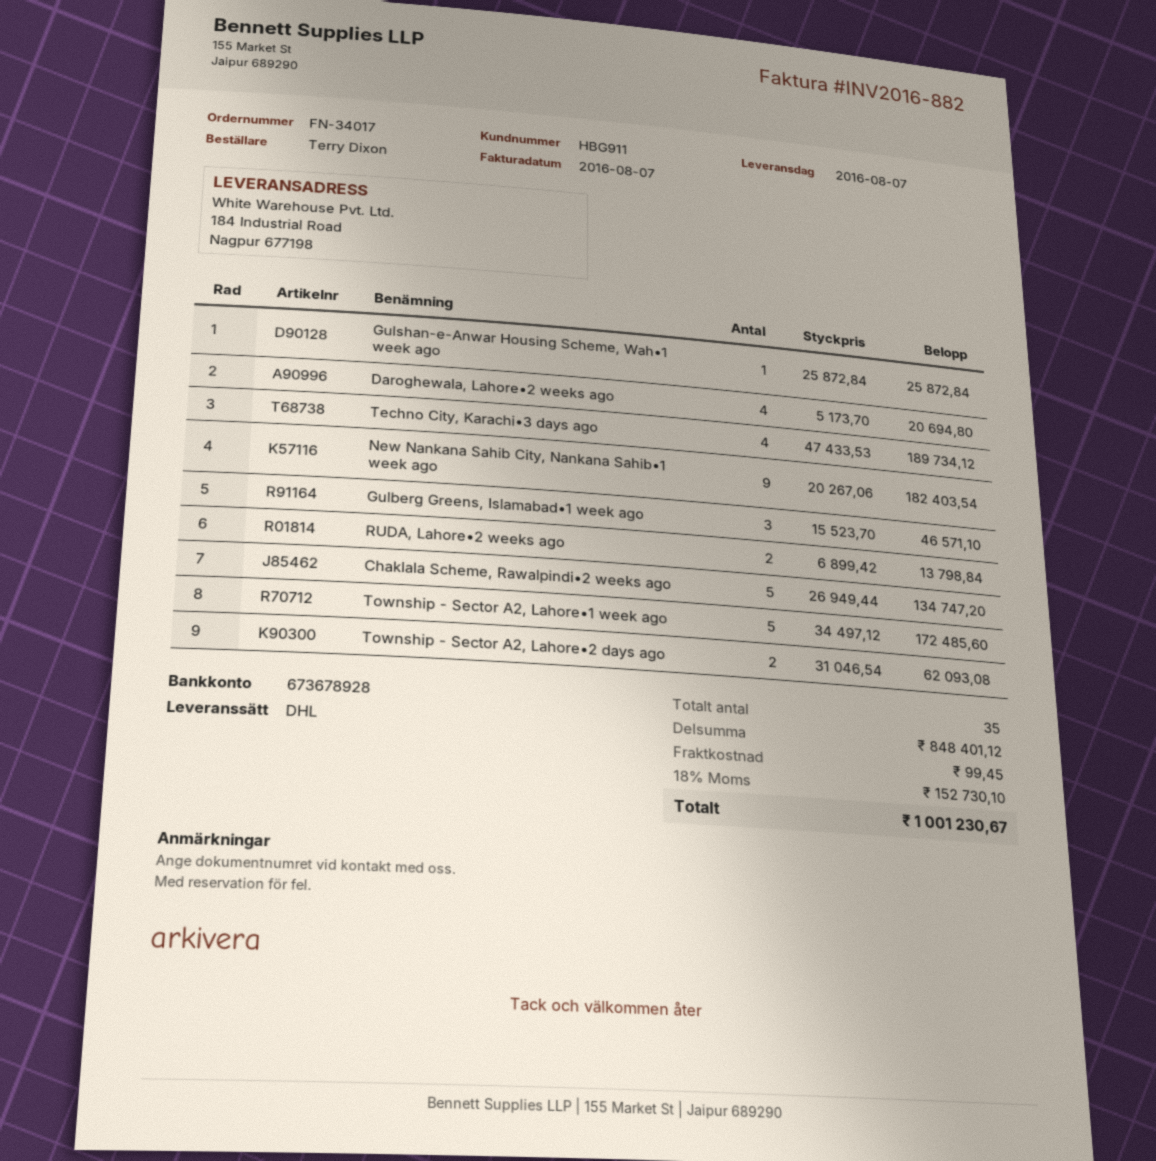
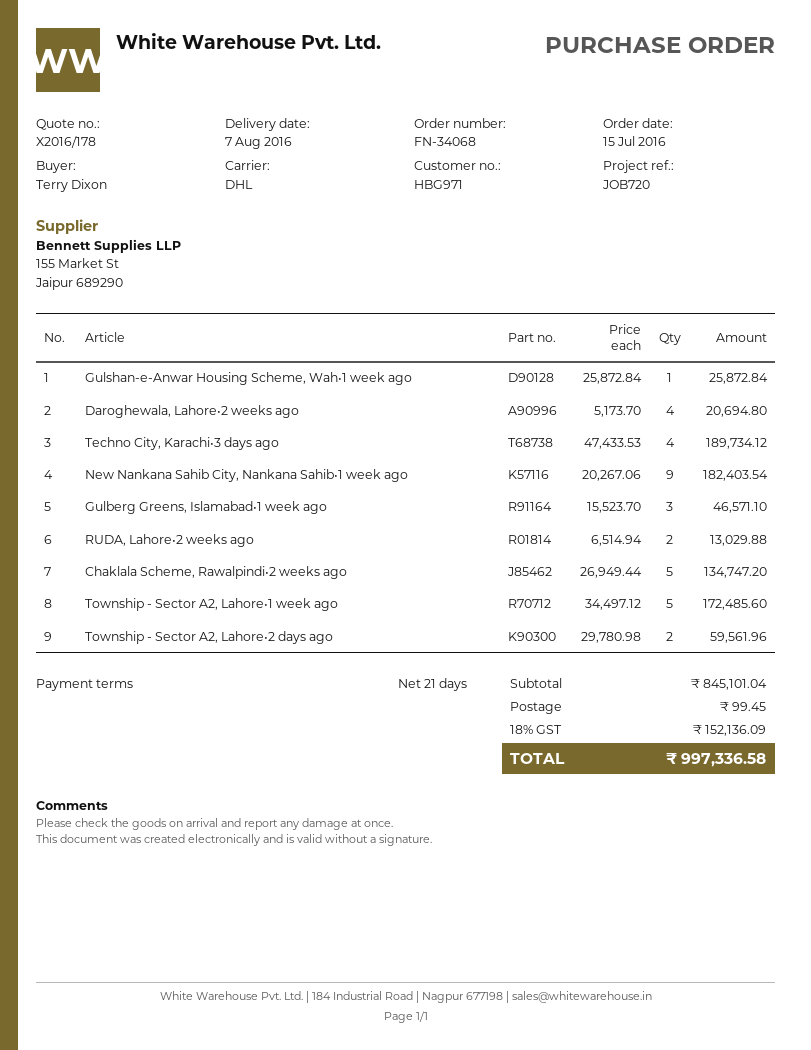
order number: FN-34017 -> FN-34068
customer number: HBG911 -> HBG971
RUDA, Lahore•2 weeks ago: 2 x 6899.42 = 13798.84 -> 2 x 6514.94 = 13029.88
Township - Sector A2, Lahore•2 days ago: 2 x 31046.54 = 62093.08 -> 2 x 29780.98 = 59561.96
subtotal: 848401.12 -> 845101.04
tax: 18% = 152730.10 -> 18% = 152136.09
total: 1001230.67 -> 997336.58

